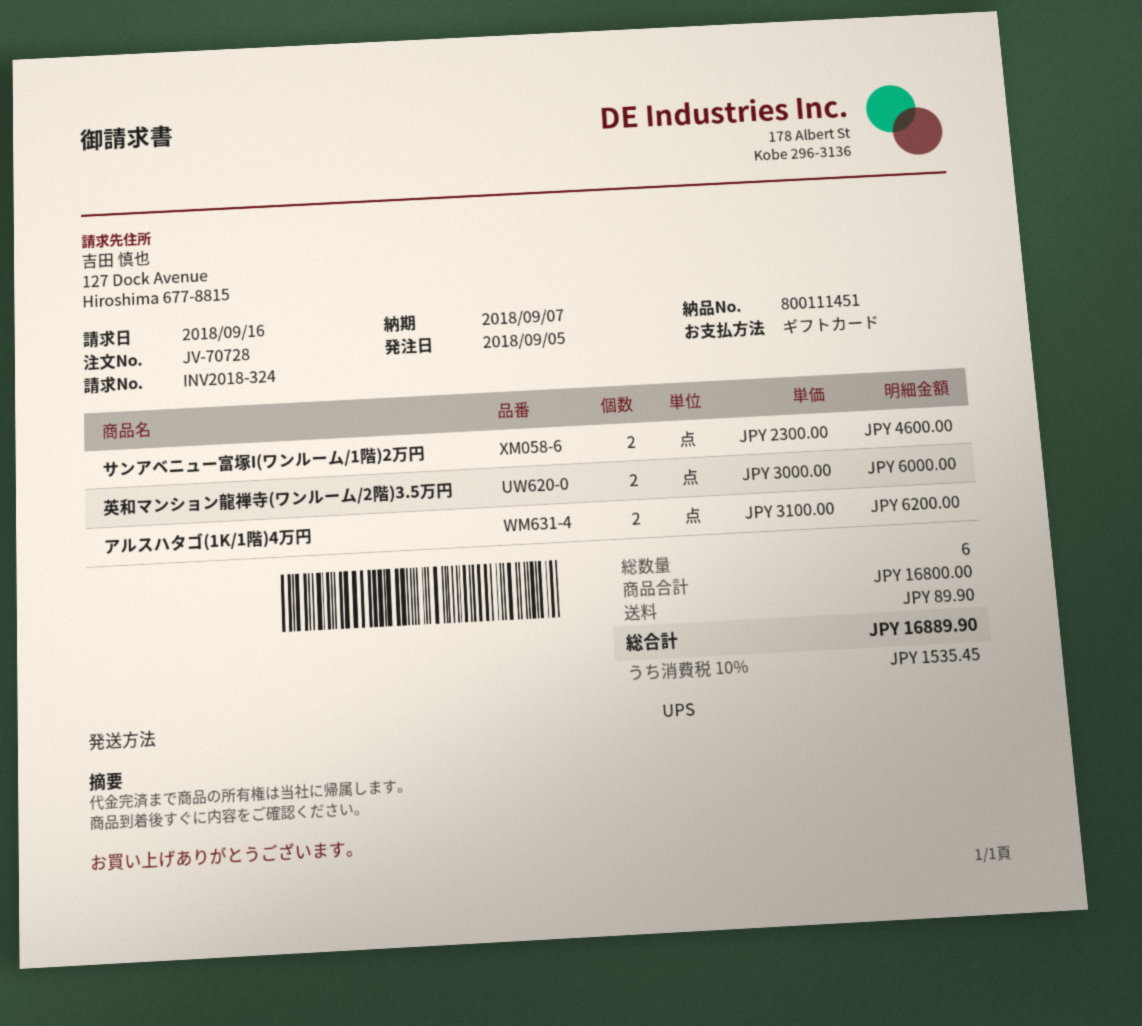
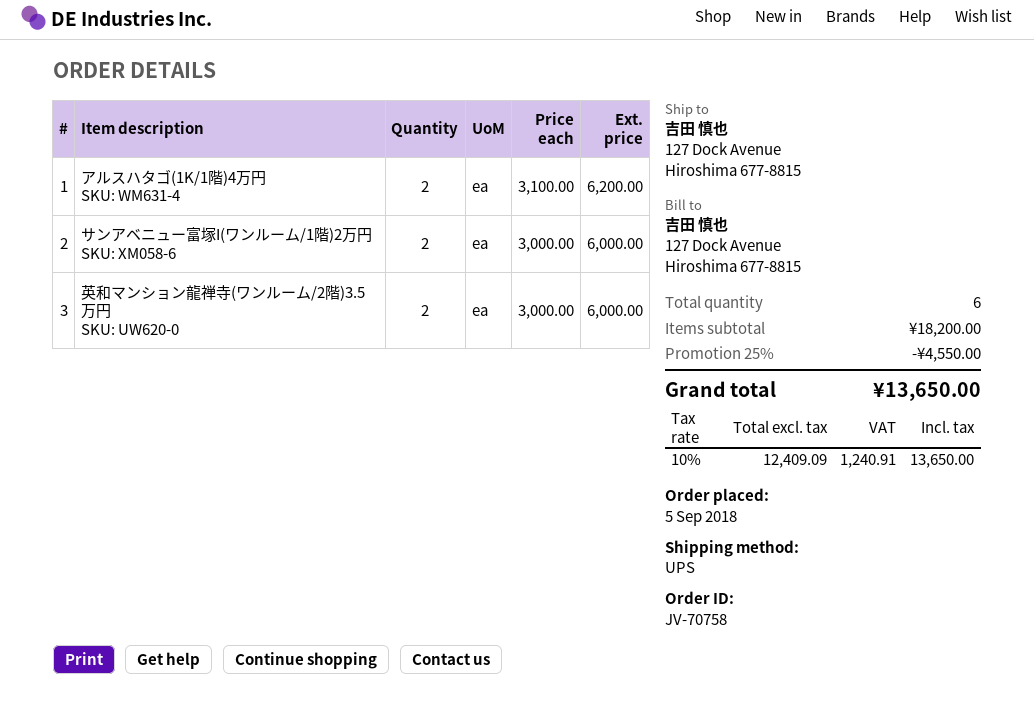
order number: JV-70728 -> JV-70758
サンアベニュー富塚I(ワンルーム/1階)2万円: 2 x 2300.00 = 4600.00 -> 2 x 3000.00 = 6000.00
subtotal: 16800.00 -> 18200.00
discount: none -> 25% = 4550.00
shipping: 89.90 -> none
tax: 10% = 1535.45 -> 10% = 1240.91
total: 16889.90 -> 13650.00

